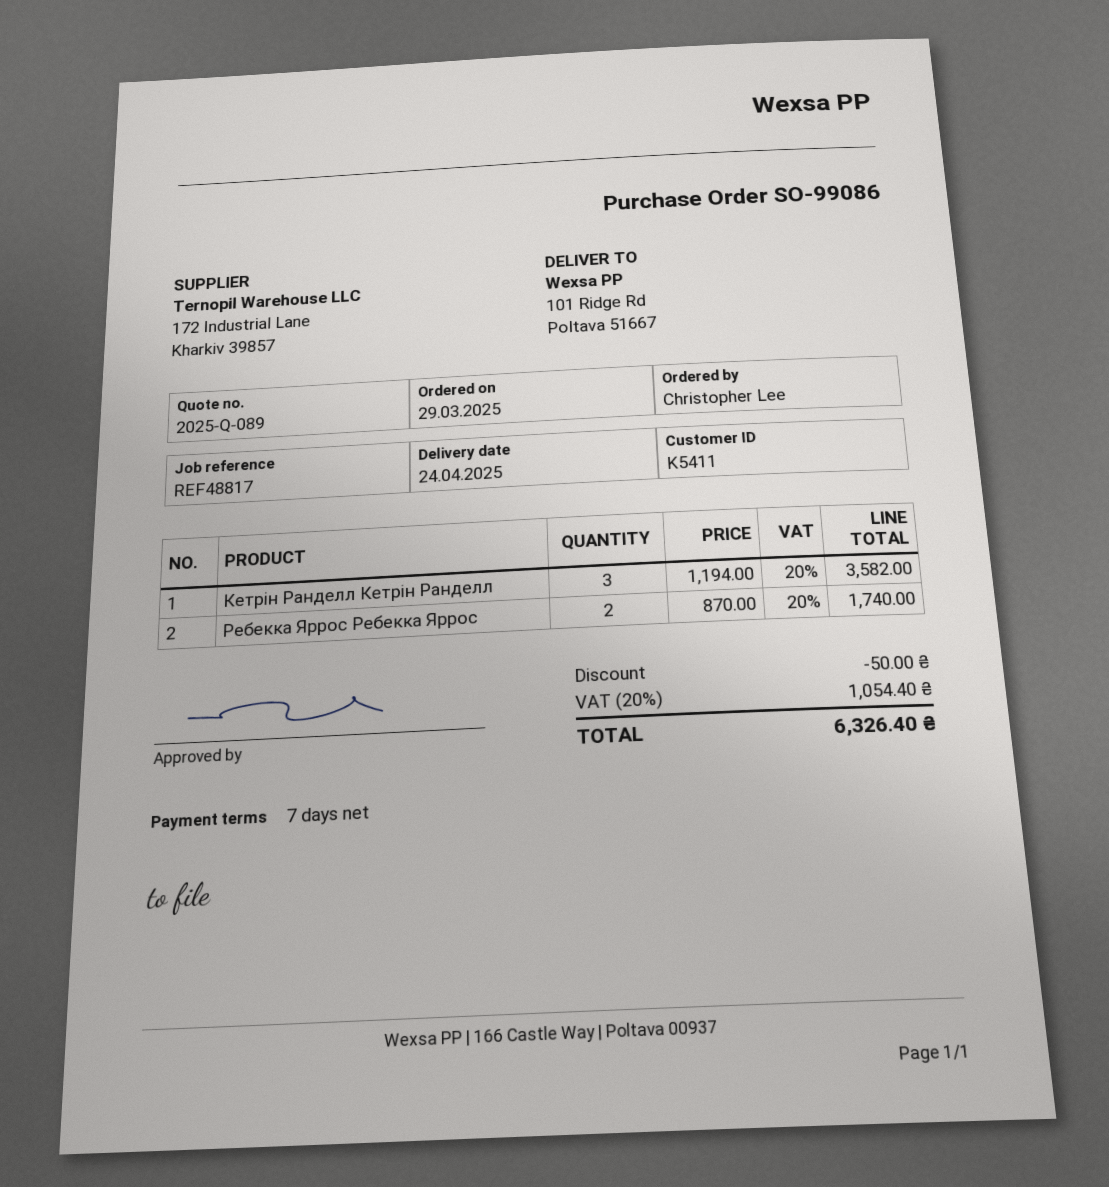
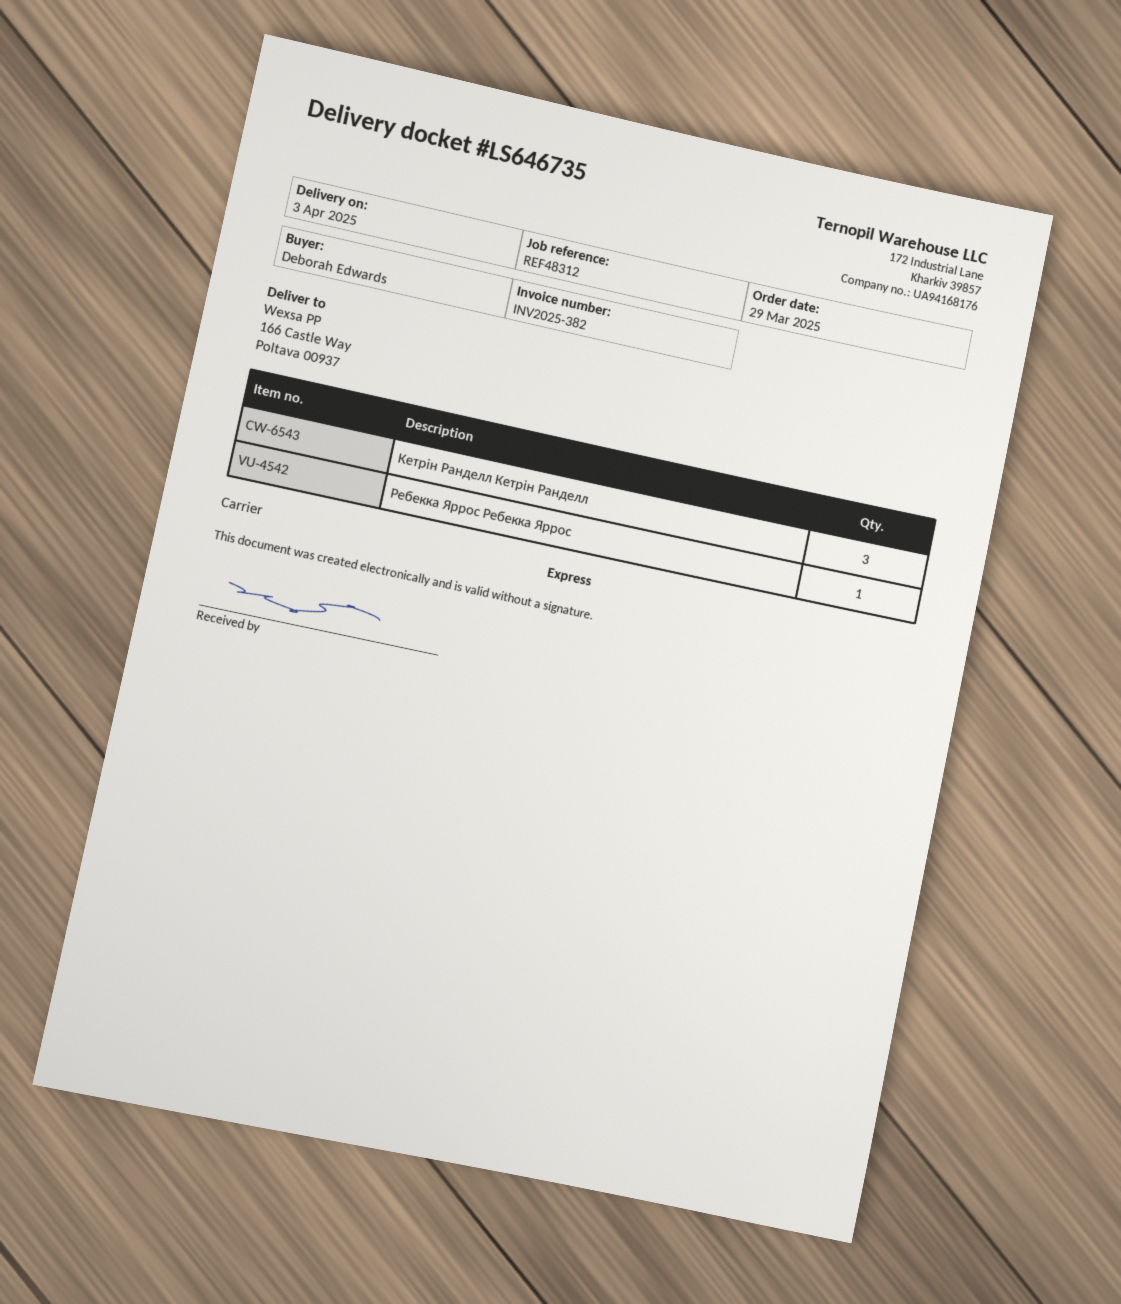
delivery date: 2025-04-24 -> 2025-04-03
reference: REF48817 -> REF48312
ordered by: Christopher Lee -> Deborah Edwards
ship to: 101 Ridge Rd, Poltava 51667 -> 166 Castle Way, Poltava 00937
Ребекка Яррос Ребекка Яррос: 2 -> 1

